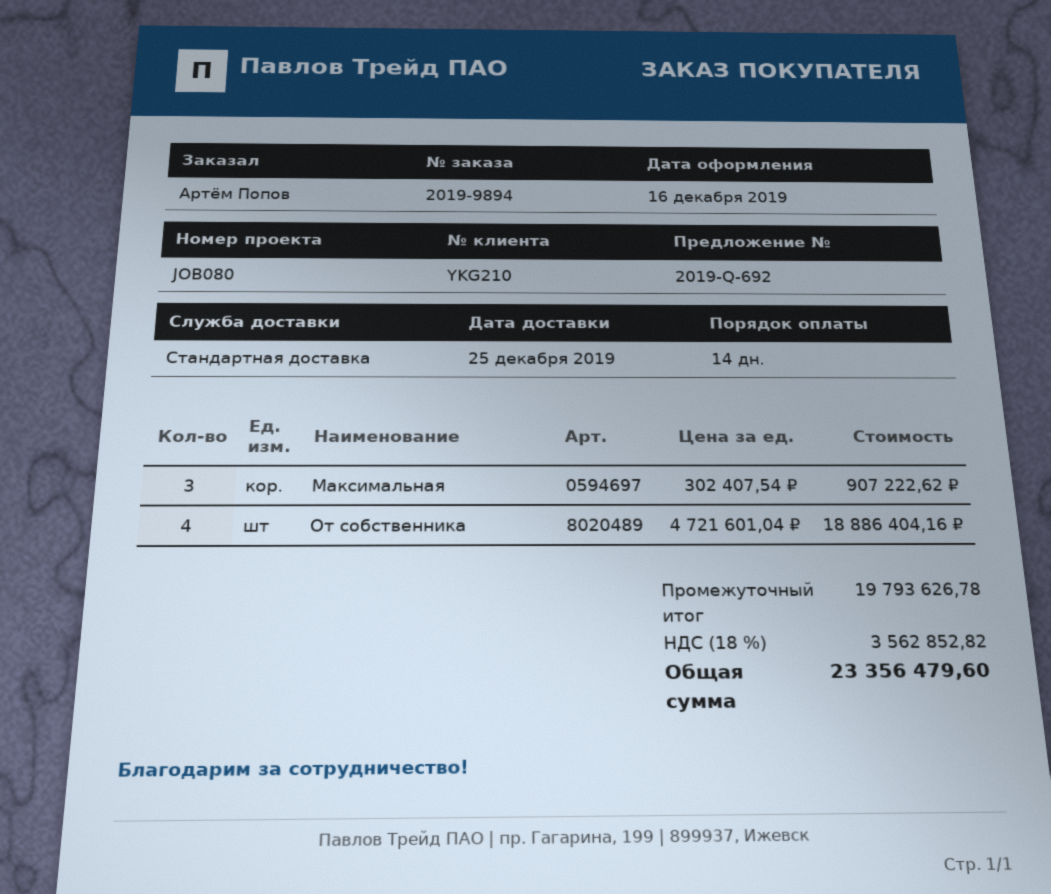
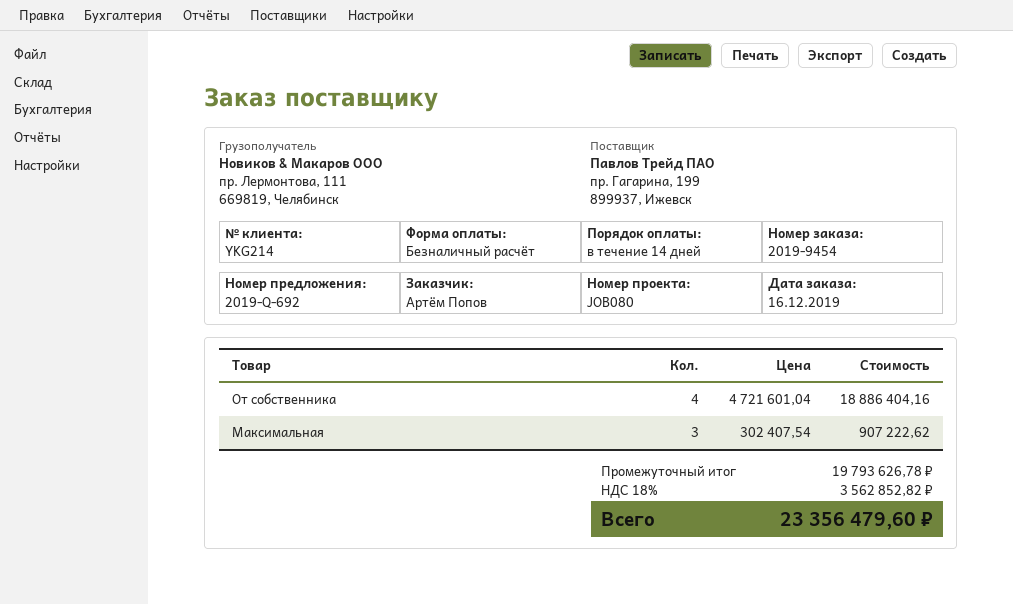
order number: 2019-9894 -> 2019-9454
customer number: YKG210 -> YKG214

